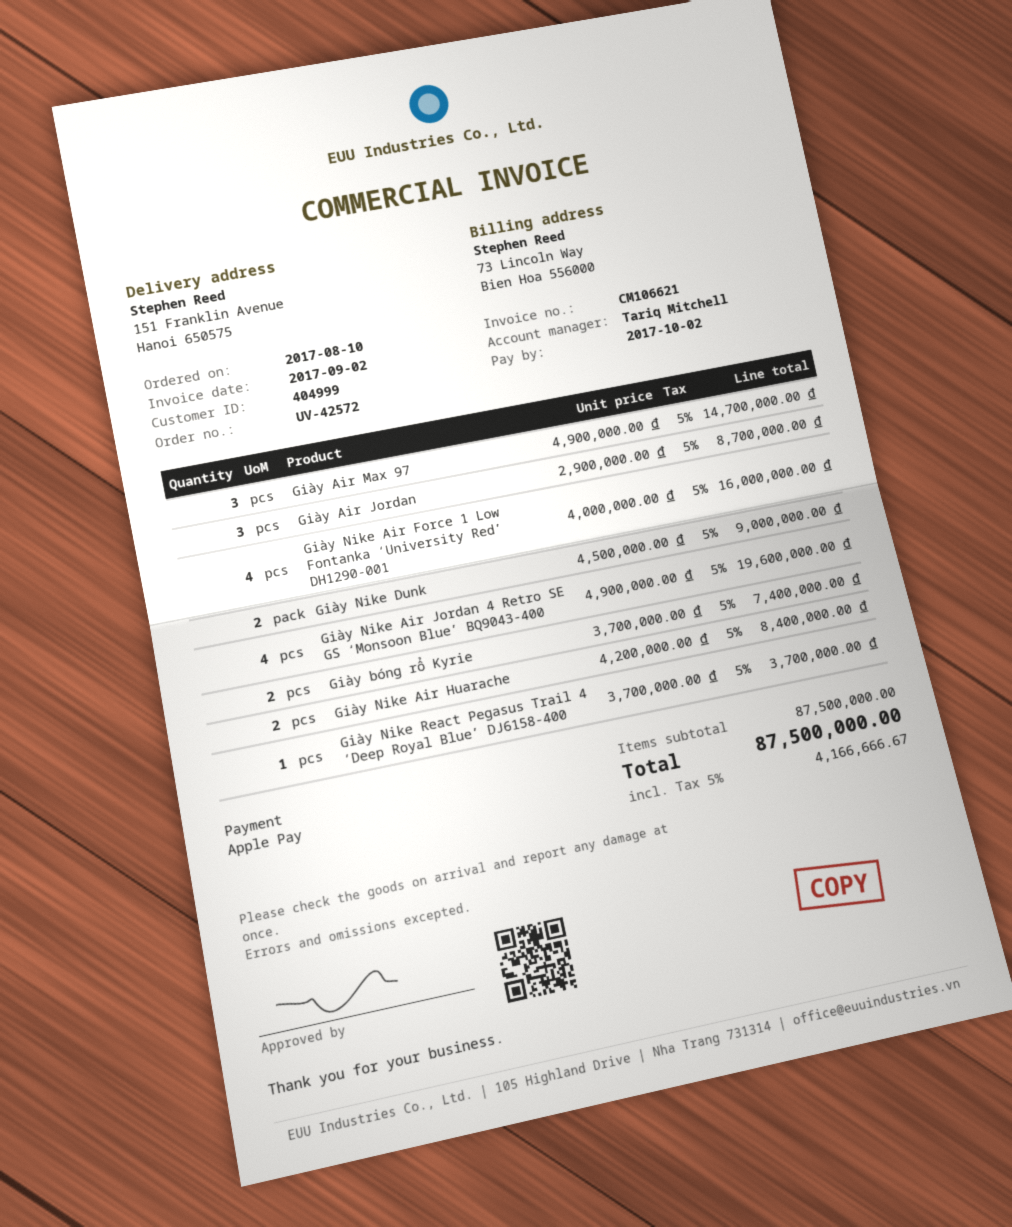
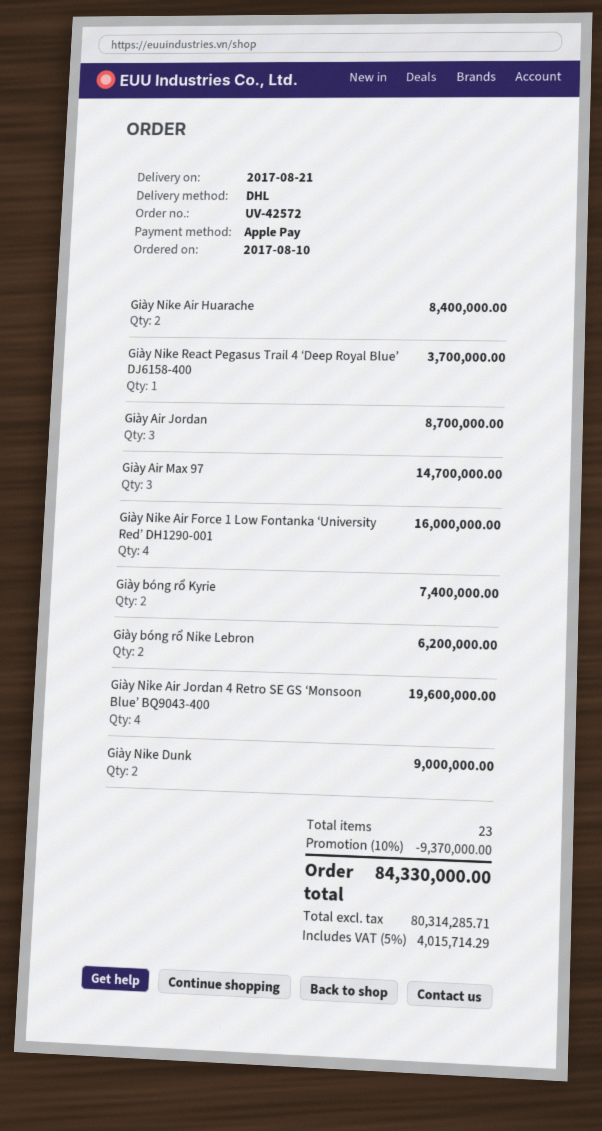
Giày bóng rổ Nike Lebron: none -> 2 for 6200000.00
discount: none -> 10% = 9370000.00
tax: 5% = 4166666.67 -> 5% = 4015714.29
total: 87500000.00 -> 84330000.00

